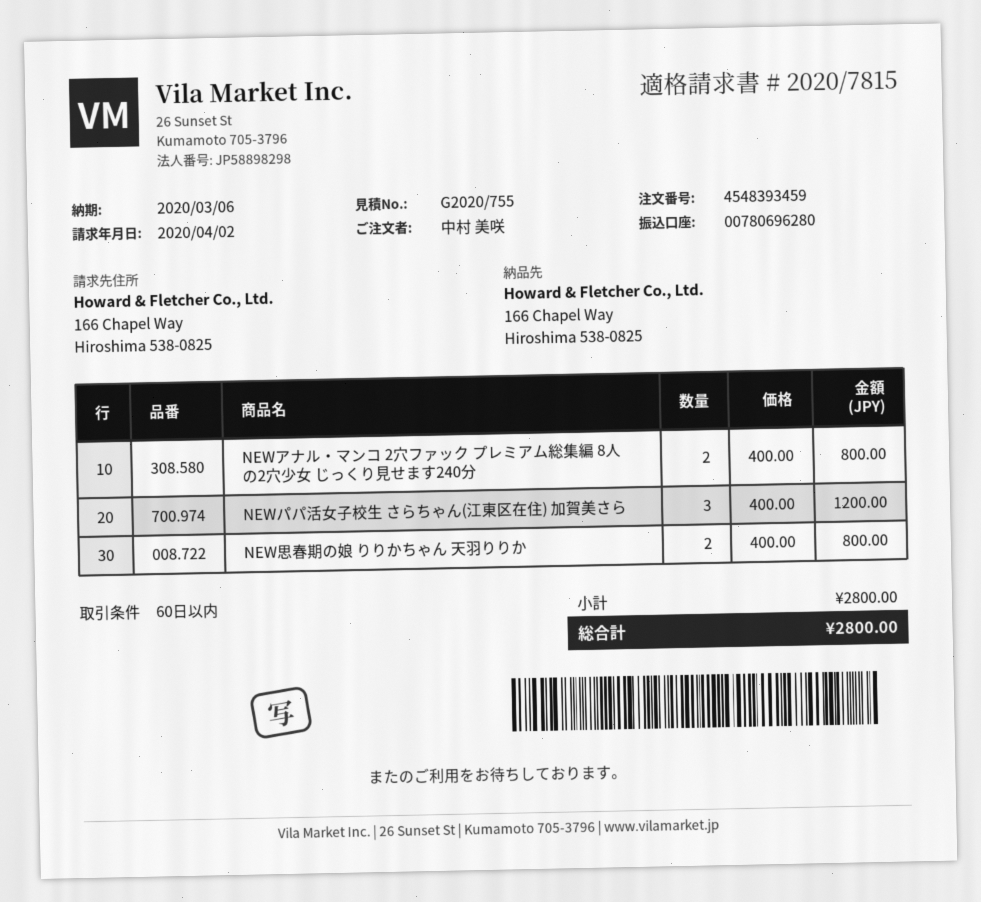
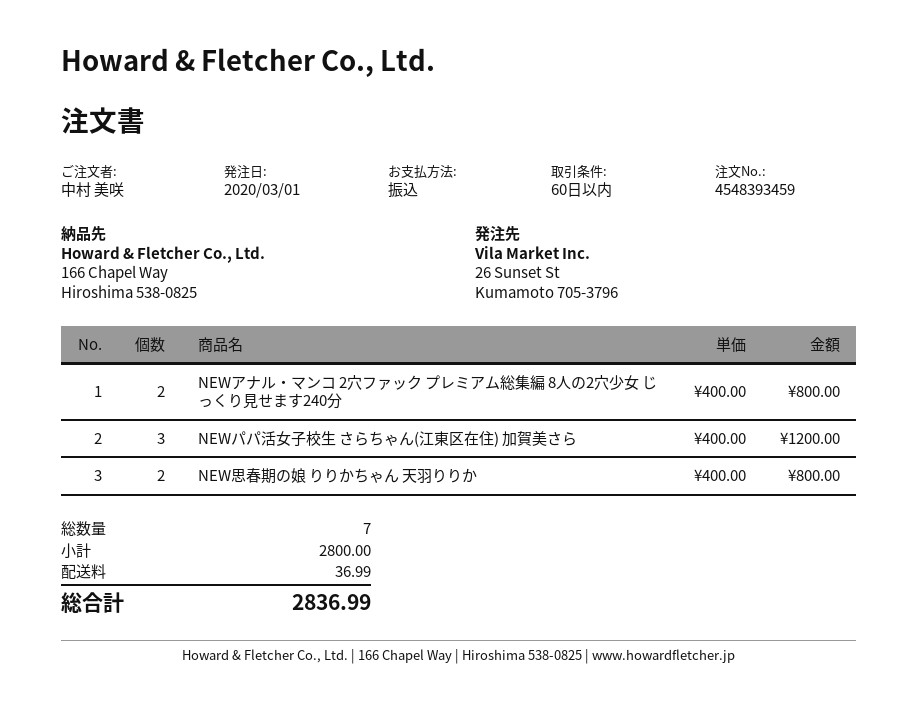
shipping: none -> 36.99
total: 2800.00 -> 2836.99

